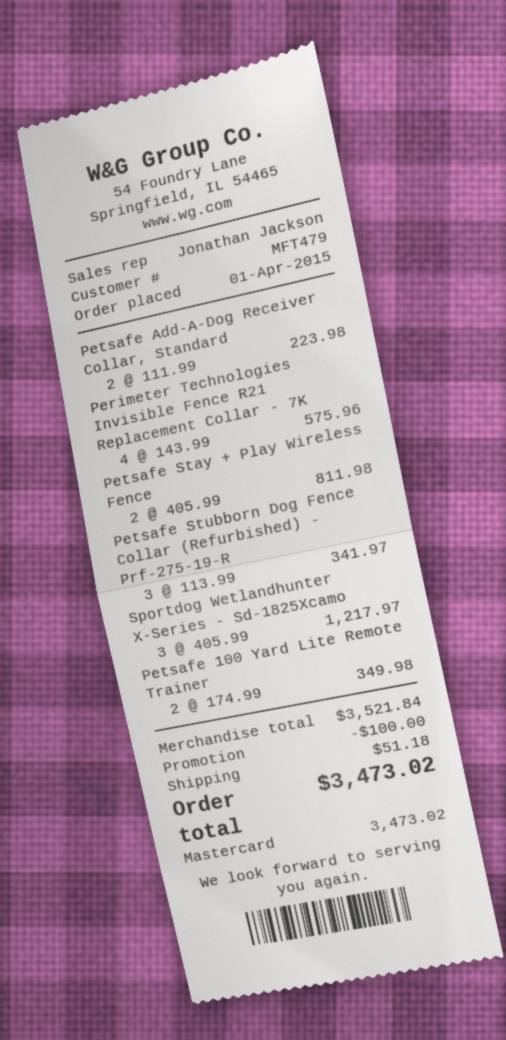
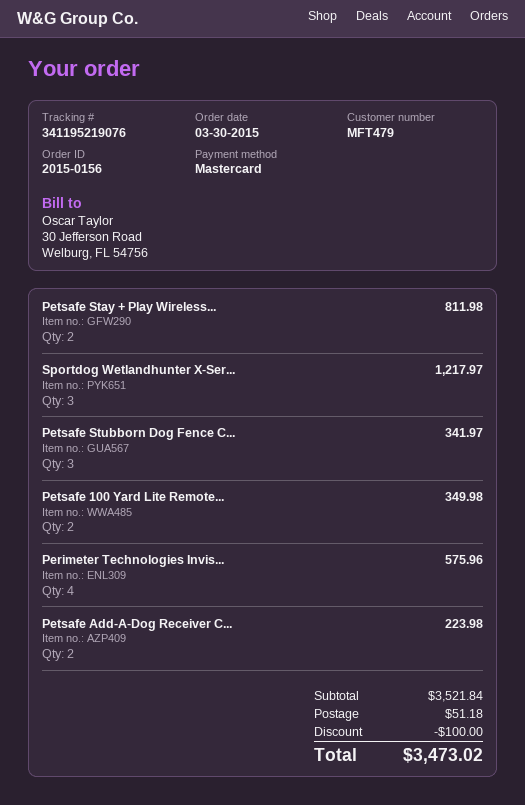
order date: 2015-04-01 -> 2015-03-30

